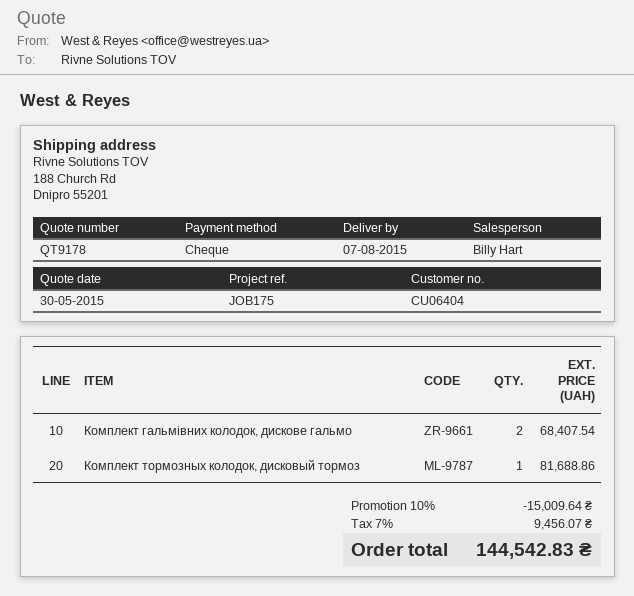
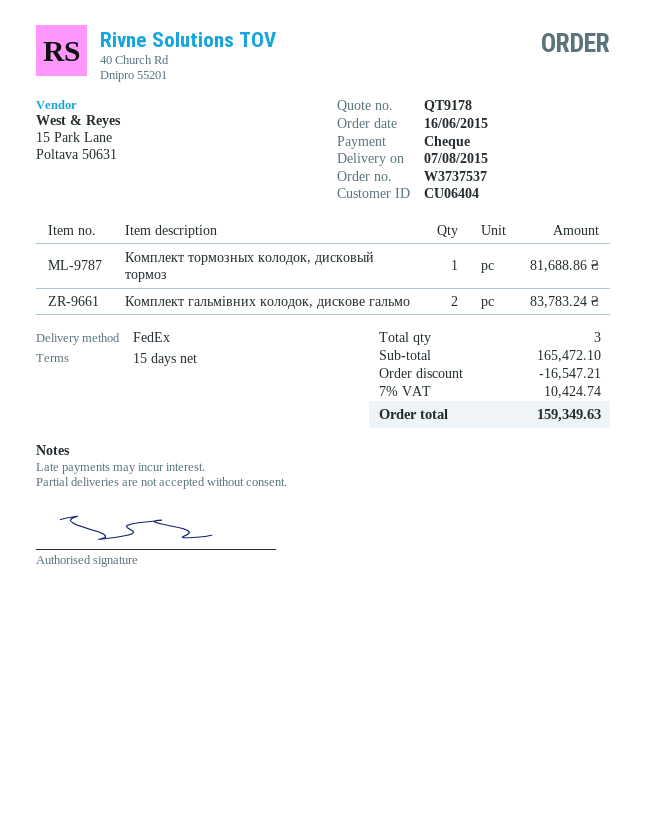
Комплект гальмівних колодок, дискове гальмо: 2 for 68407.54 -> 2 for 83783.24
discount: 15009.64 -> 16547.21
tax: 7% = 9456.07 -> 7% = 10424.74
total: 144542.83 -> 159349.63

